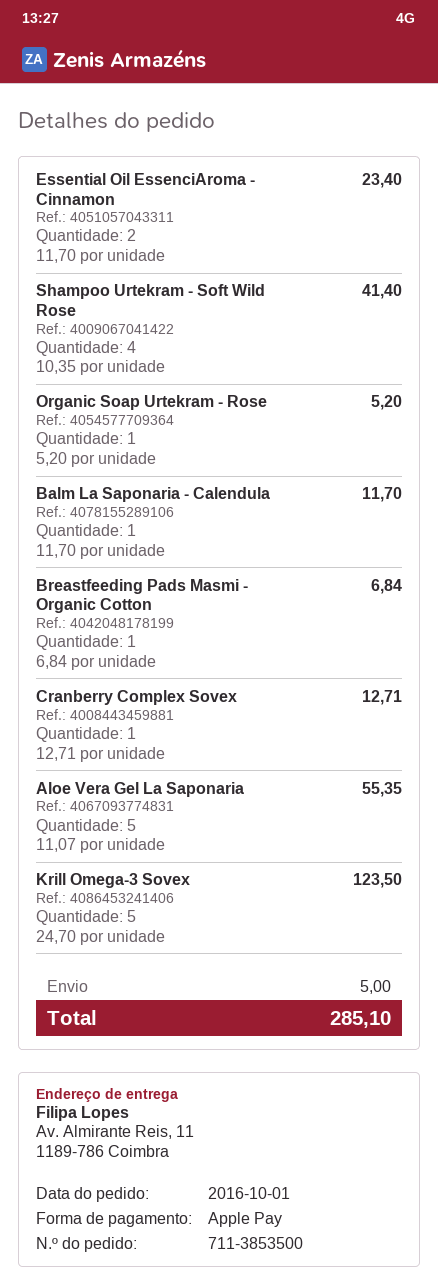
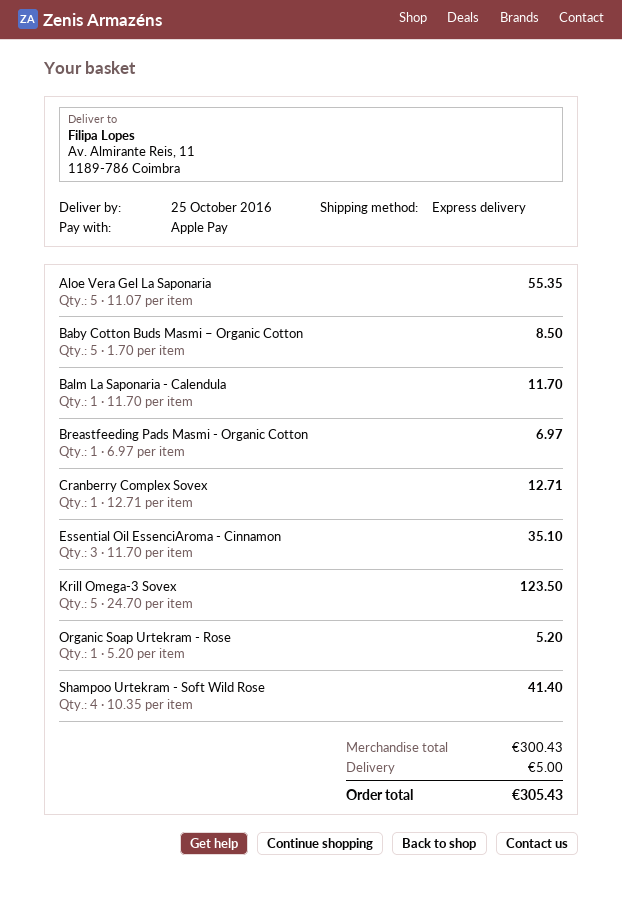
Essential Oil EssenciAroma - Cinnamon: 2 x 11.70 = 23.40 -> 3 x 11.70 = 35.10
Breastfeeding Pads Masmi - Organic Cotton: 1 x 6.84 = 6.84 -> 1 x 6.97 = 6.97
Baby Cotton Buds Masmi – Organic Cotton: none -> 5 x 1.70 = 8.50
total: 285.10 -> 305.43

